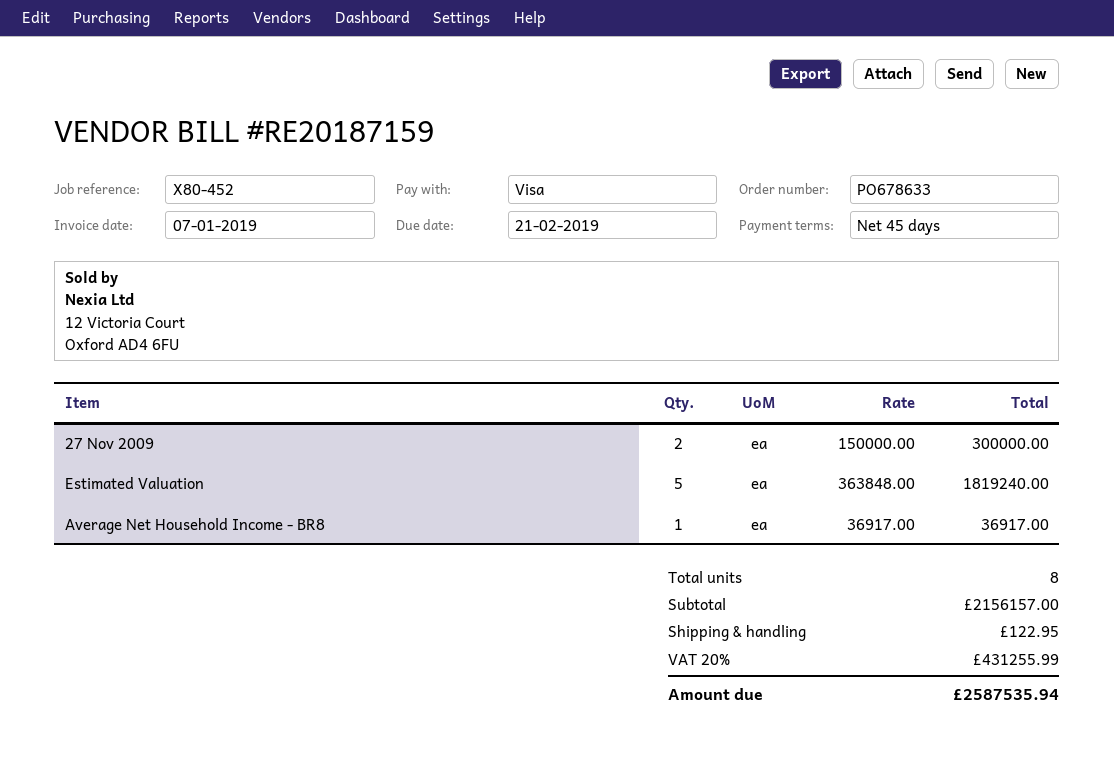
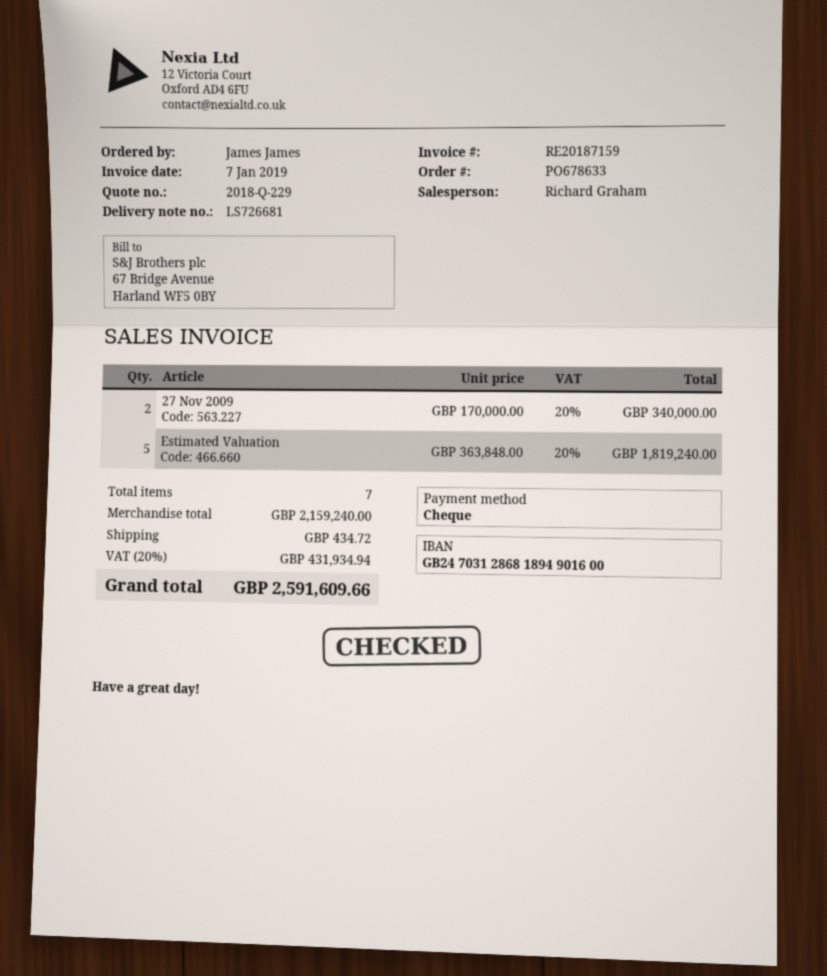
payment method: Visa -> cheque
27 Nov 2009: 2 x 150000.00 = 300000.00 -> 2 x 170000.00 = 340000.00
Average Net Household Income - BR8: 1 x 36917.00 = 36917.00 -> none
total quantity: 8 -> 7
subtotal: 2156157.00 -> 2159240.00
shipping: 122.95 -> 434.72
tax: 20% = 431255.99 -> 20% = 431934.94
total: 2587535.94 -> 2591609.66

